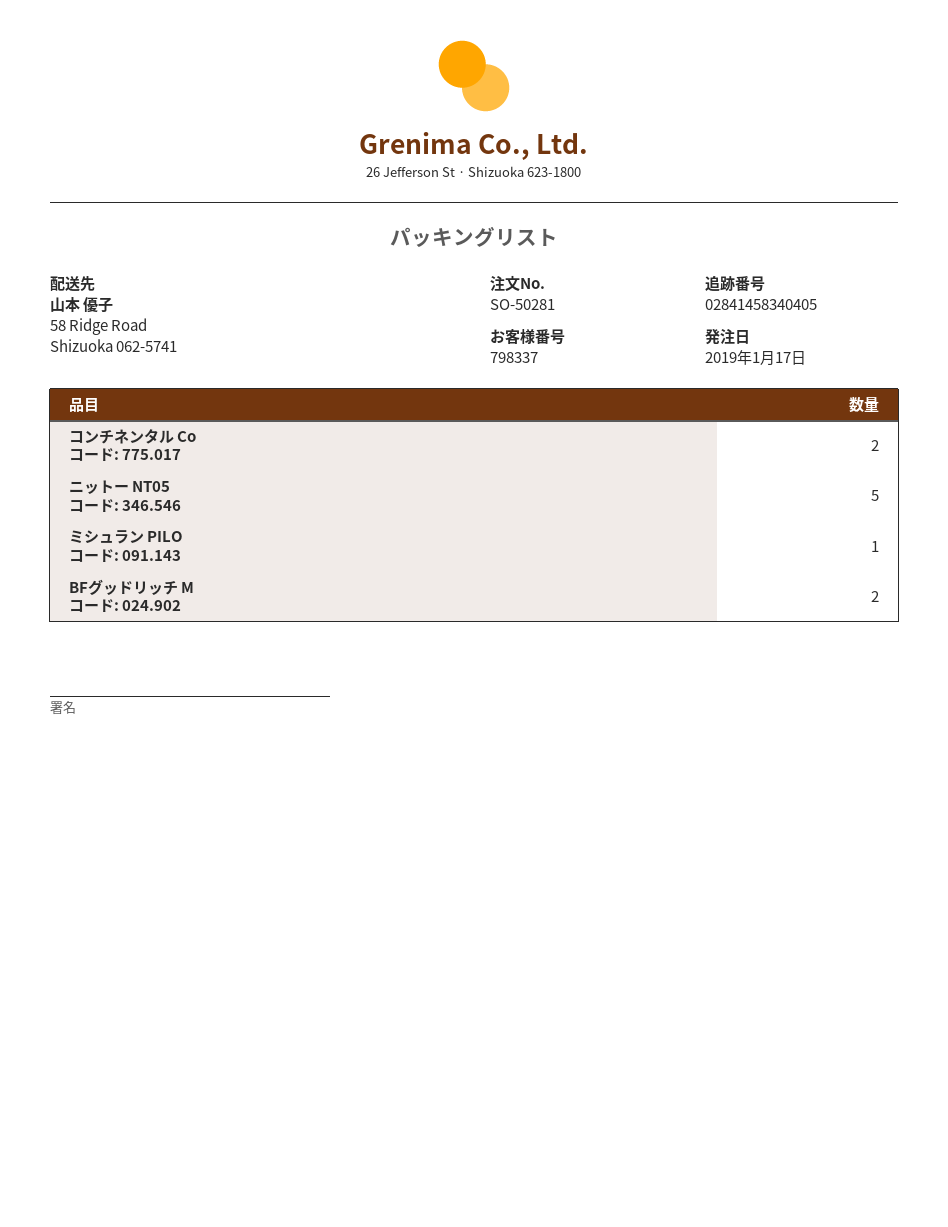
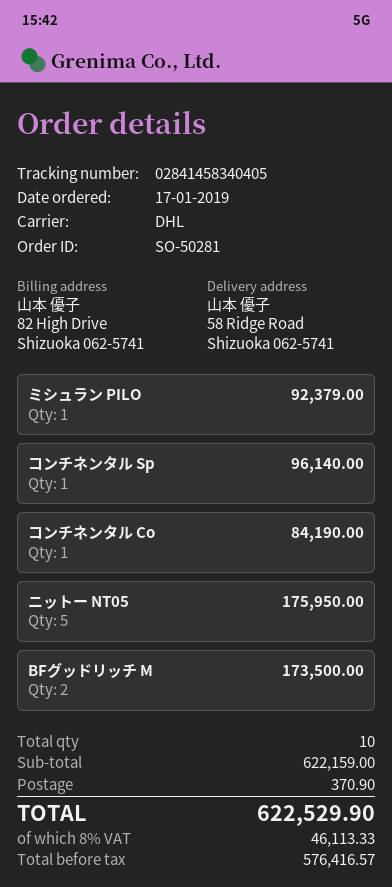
コンチネンタル Co: 2 -> 1
コンチネンタル Sp: none -> 1

